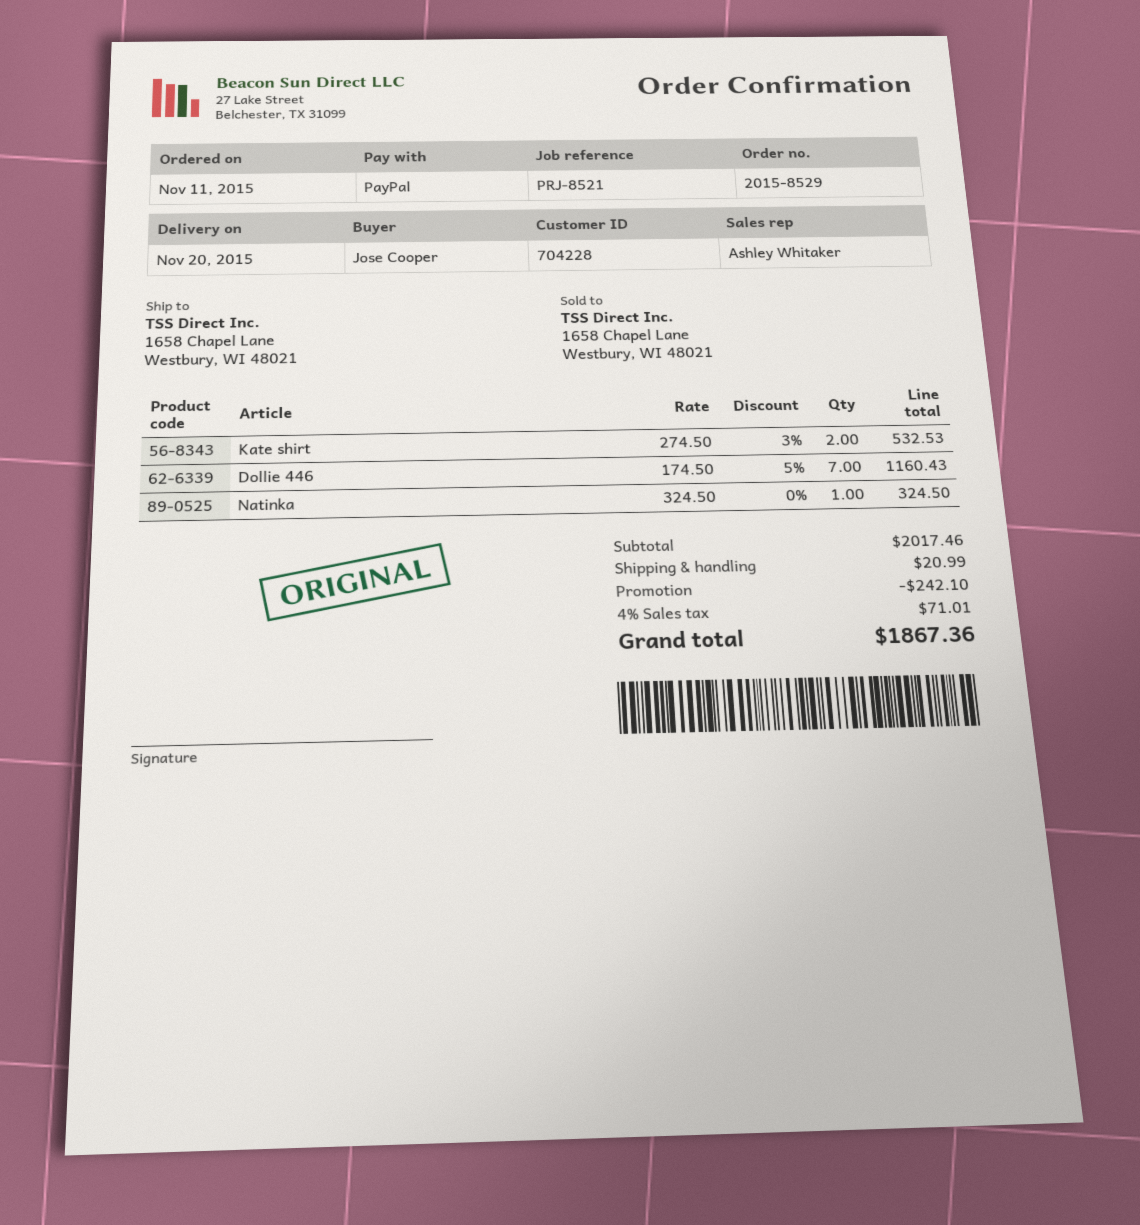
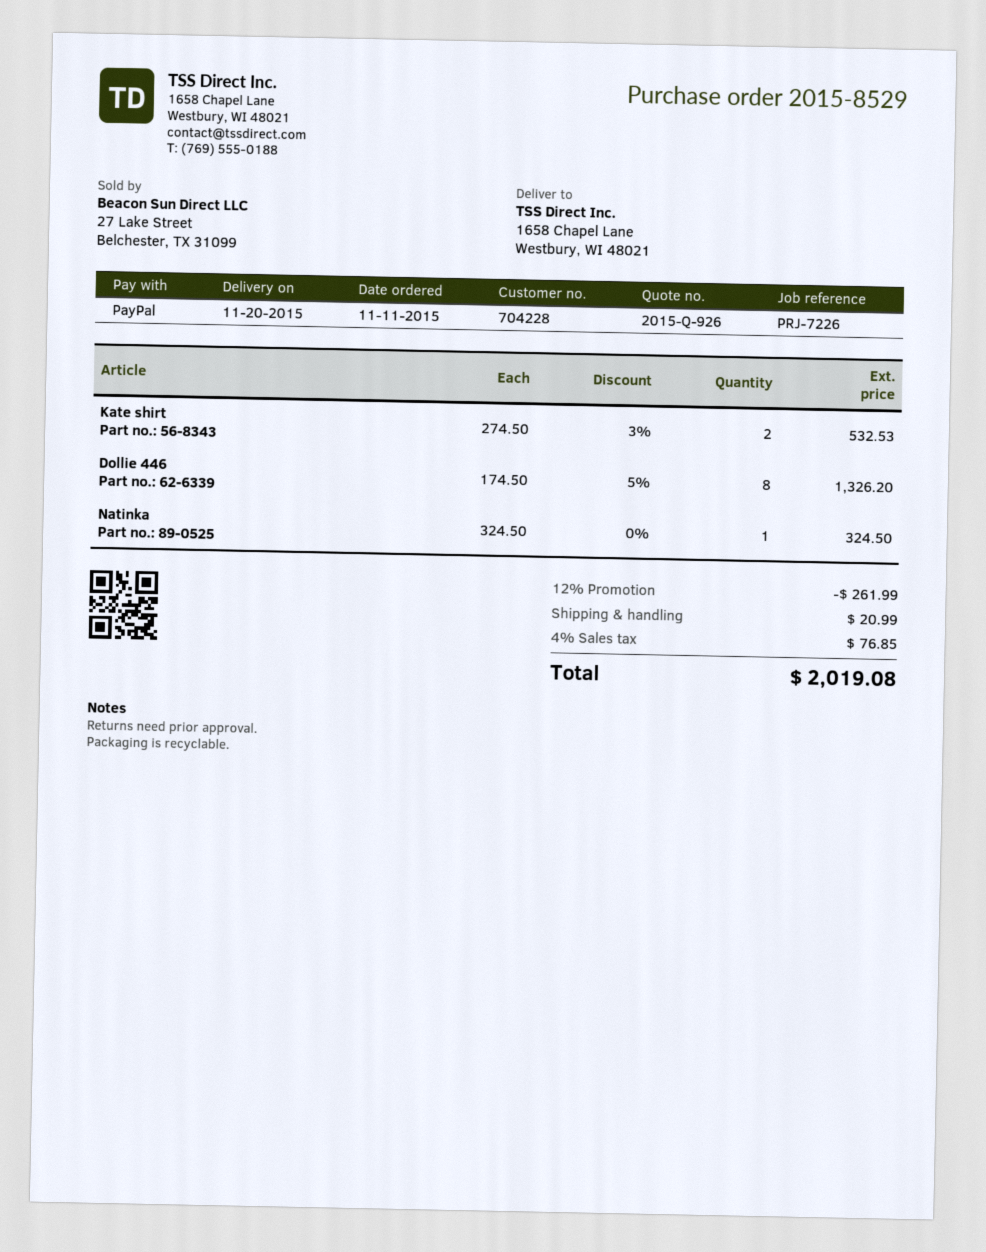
reference: PRJ-8521 -> PRJ-7226
Dollie 446: 7 x 174.50 - 5% = 1160.43 -> 8 x 174.50 - 5% = 1326.20
discount: 242.10 -> 261.99
tax: 4% = 71.01 -> 4% = 76.85
total: 1867.36 -> 2019.08

